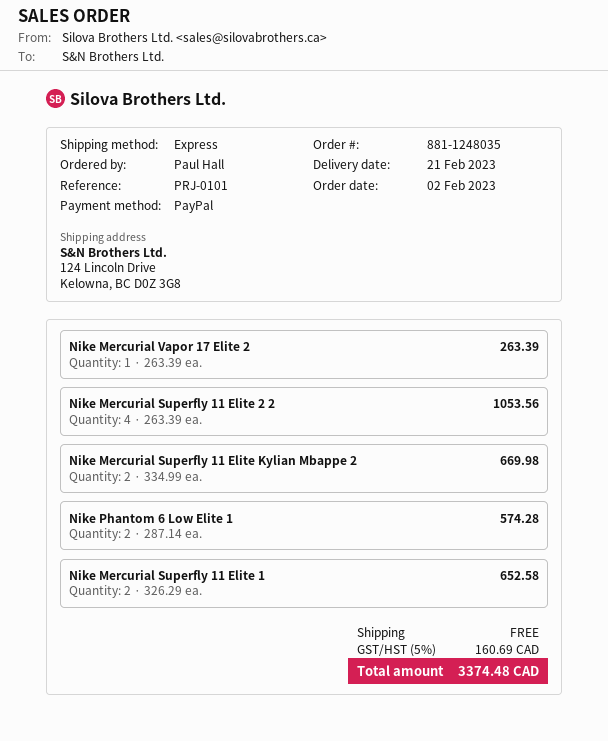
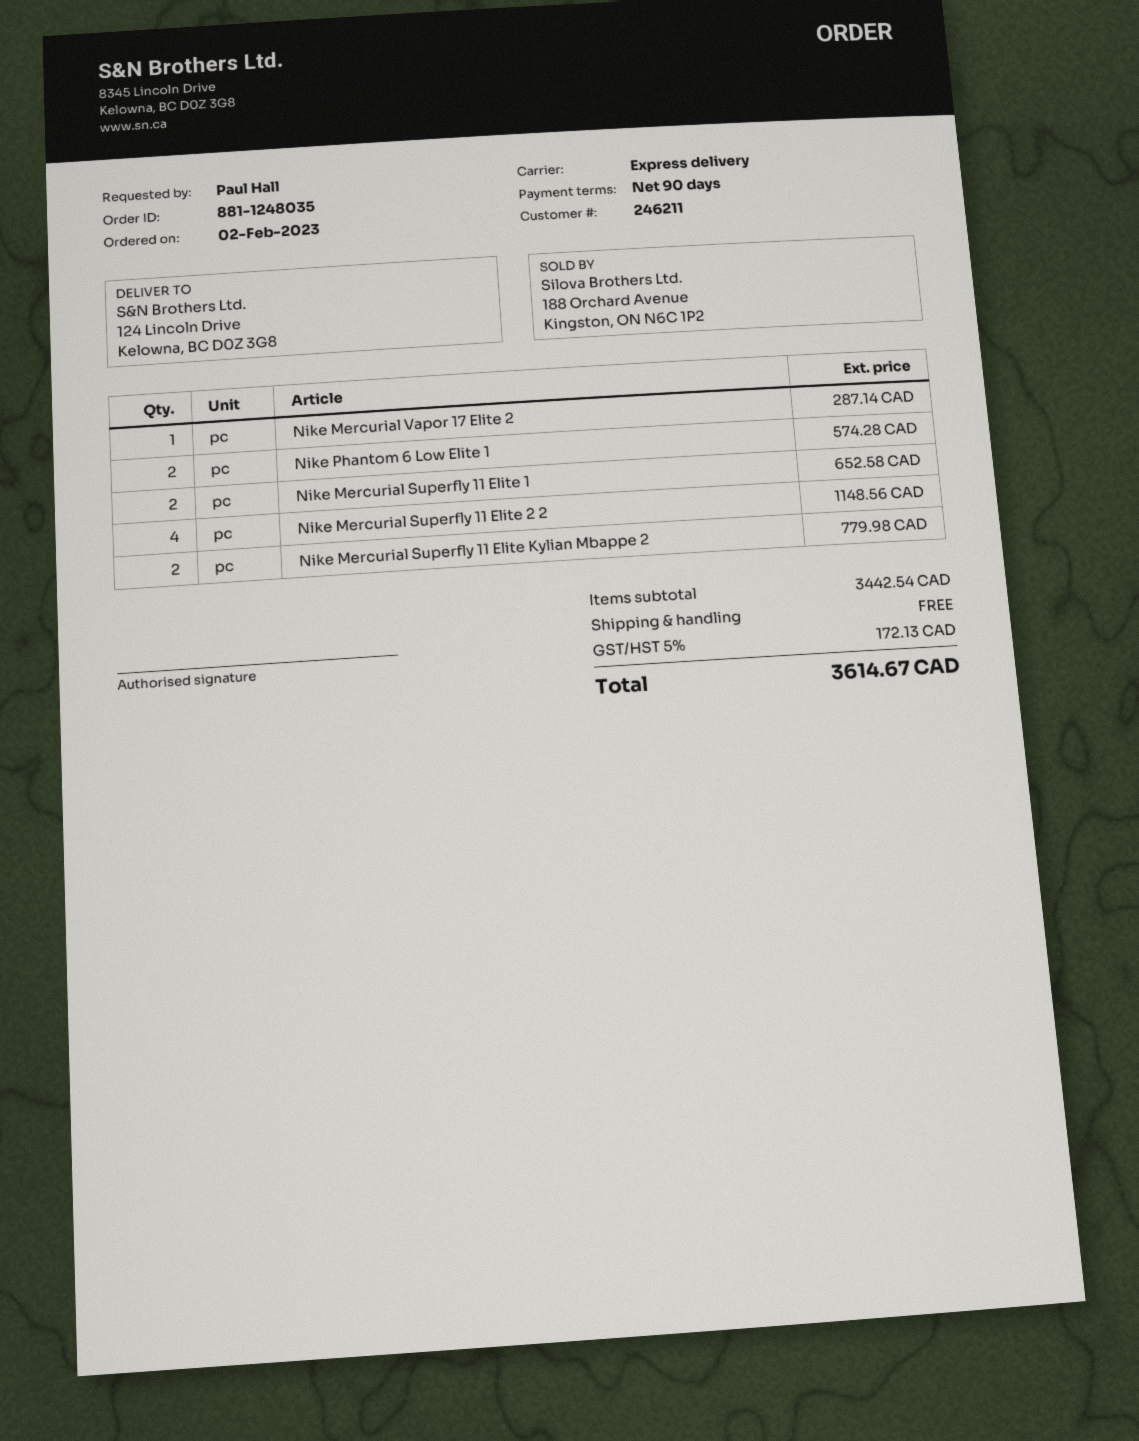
Nike Mercurial Vapor 17 Elite 2: 1 for 263.39 -> 1 for 287.14
Nike Mercurial Superfly 11 Elite 2 2: 4 for 1053.56 -> 4 for 1148.56
Nike Mercurial Superfly 11 Elite Kylian Mbappe 2: 2 for 669.98 -> 2 for 779.98
tax: 5% = 160.69 -> 5% = 172.13
total: 3374.48 -> 3614.67

